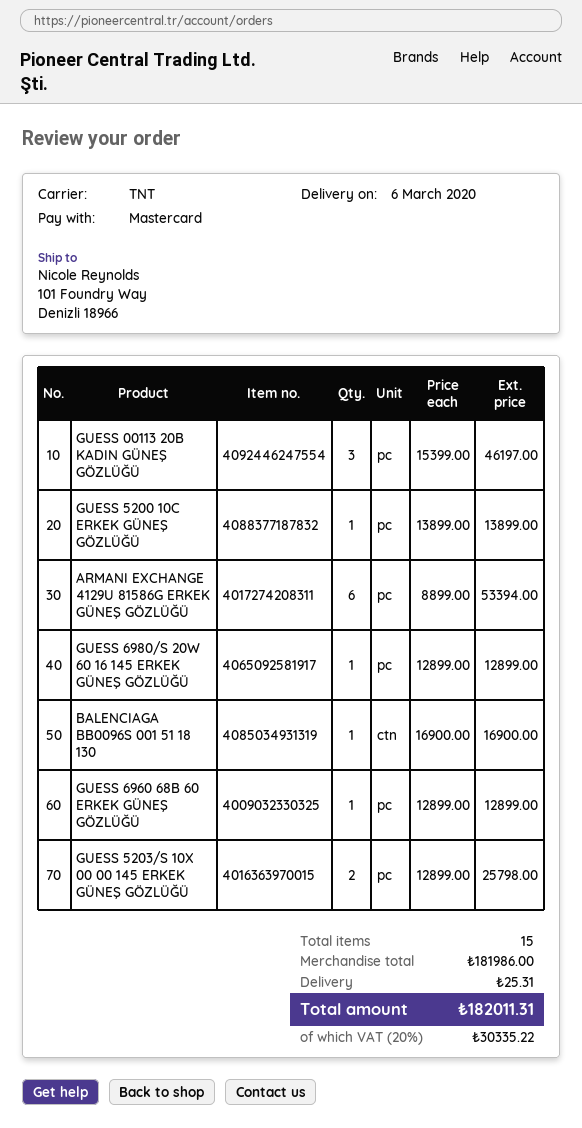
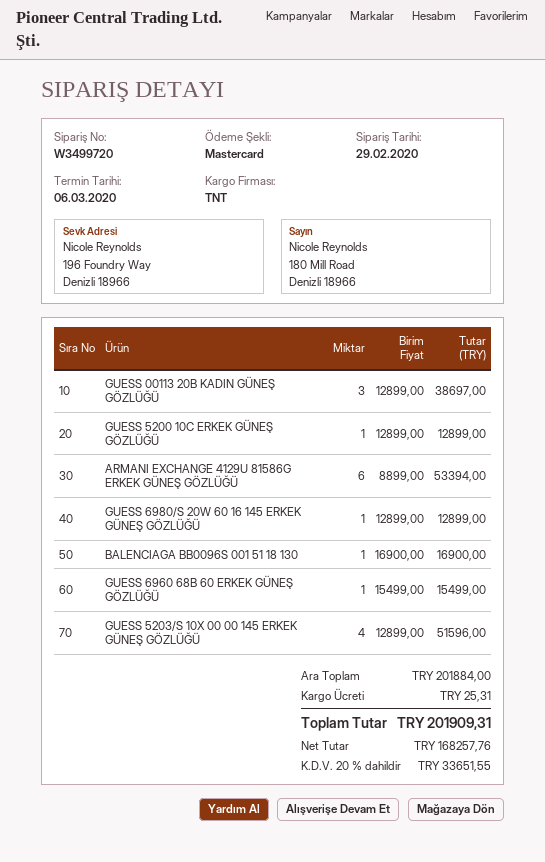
ship to: 101 Foundry Way, Denizli 18966 -> 196 Foundry Way, Denizli 18966
GUESS 00113 20B KADIN GÜNEŞ GÖZLÜĞÜ: 3 x 15399.00 = 46197.00 -> 3 x 12899.00 = 38697.00
GUESS 5200 10C ERKEK GÜNEŞ GÖZLÜĞÜ: 1 x 13899.00 = 13899.00 -> 1 x 12899.00 = 12899.00
GUESS 6960 68B 60 ERKEK GÜNEŞ GÖZLÜĞÜ: 1 x 12899.00 = 12899.00 -> 1 x 15499.00 = 15499.00
GUESS 5203/S 10X 00 00 145 ERKEK GÜNEŞ GÖZLÜĞÜ: 2 x 12899.00 = 25798.00 -> 4 x 12899.00 = 51596.00
subtotal: 181986.00 -> 201884.00
tax: 20% = 30335.22 -> 20% = 33651.55
total: 182011.31 -> 201909.31

